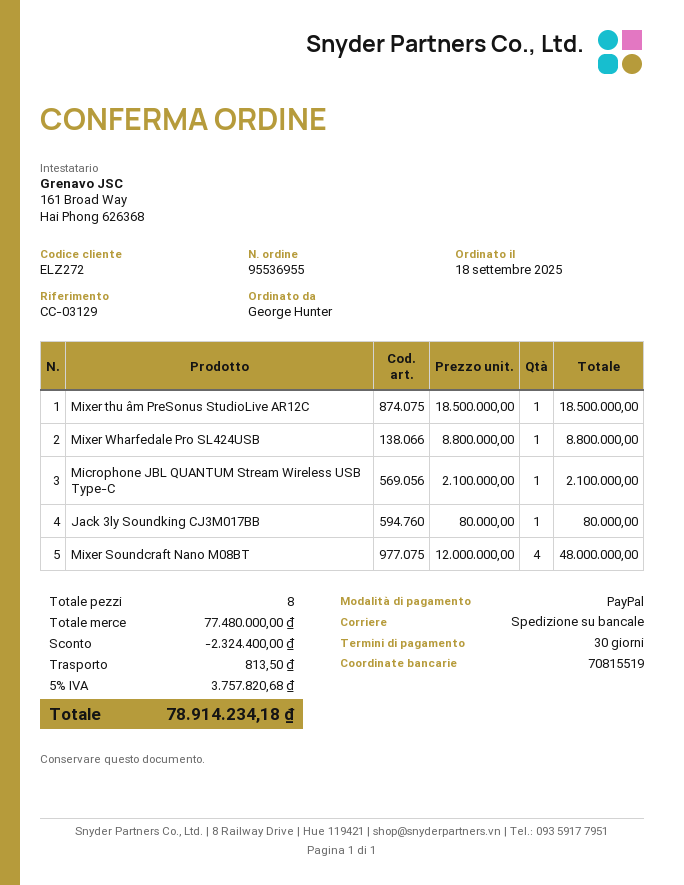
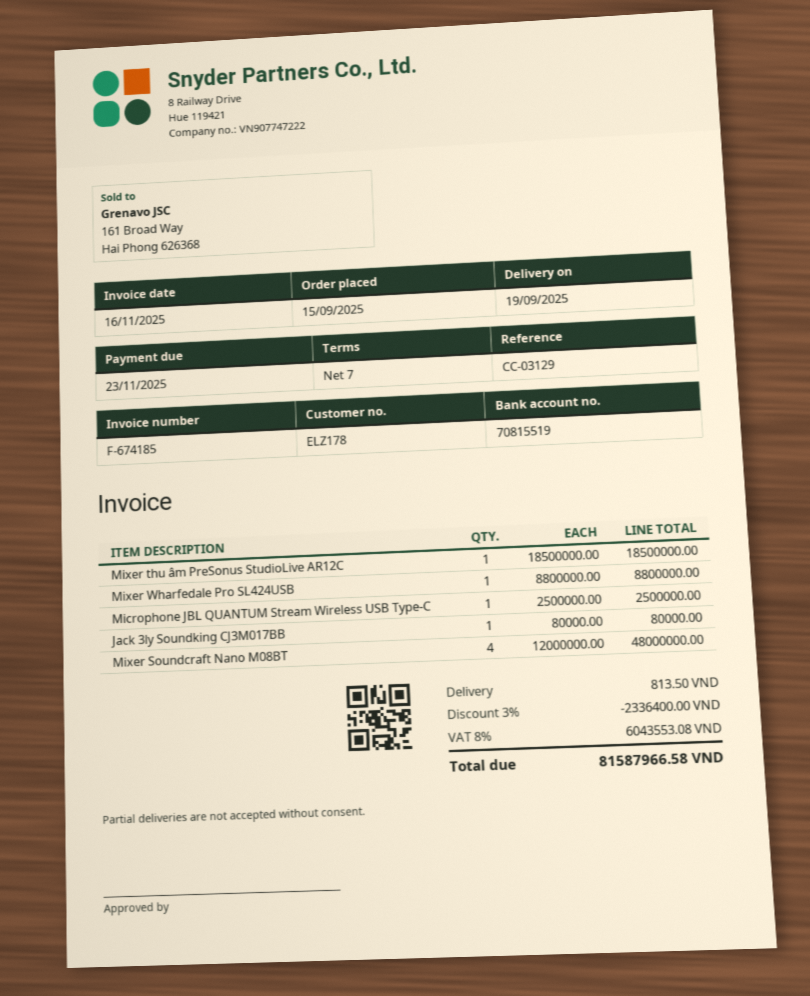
order date: 2025-09-18 -> 2025-09-15
payment terms: 30 days -> 7 days
customer number: ELZ272 -> ELZ178
Microphone JBL QUANTUM Stream Wireless USB Type-C: 1 x 2100000.00 = 2100000.00 -> 1 x 2500000.00 = 2500000.00
discount: 2324400.00 -> 2336400.00
tax: 5% = 3757820.68 -> 8% = 6043553.08
total: 78914234.18 -> 81587966.58

